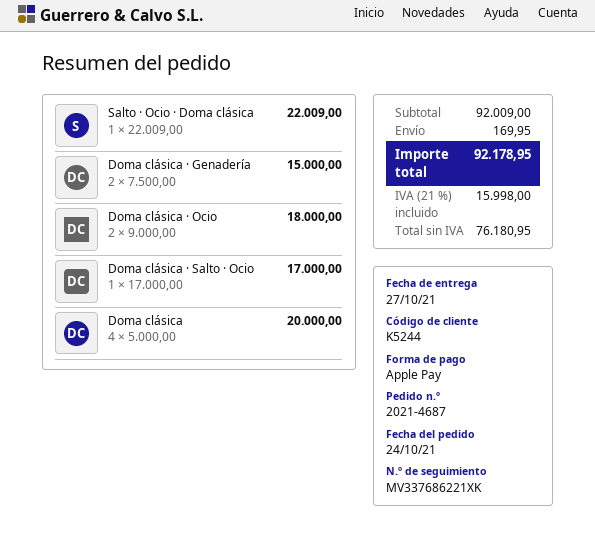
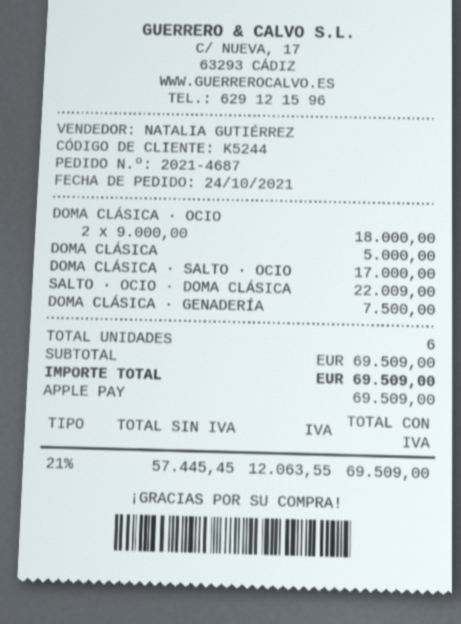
Doma clásica · Genadería: 2 x 7500.00 = 15000.00 -> 1 x 7500.00 = 7500.00
Doma clásica: 4 x 5000.00 = 20000.00 -> 1 x 5000.00 = 5000.00
subtotal: 92009.00 -> 69509.00
shipping: 169.95 -> none
net: 76180.95 -> 57445.45
tax: 21% = 15998.00 -> 21% = 12063.55
total: 92178.95 -> 69509.00

